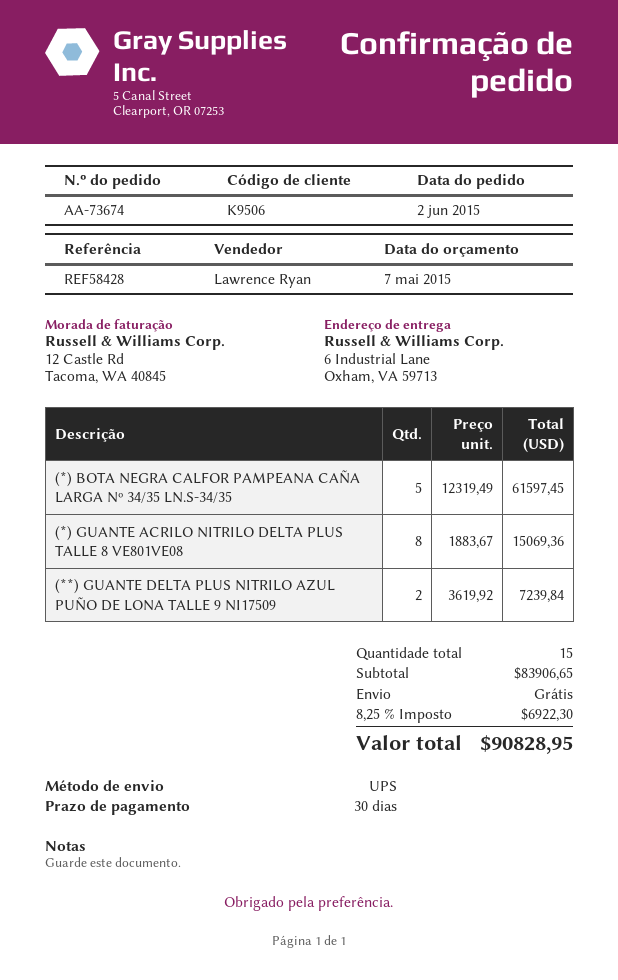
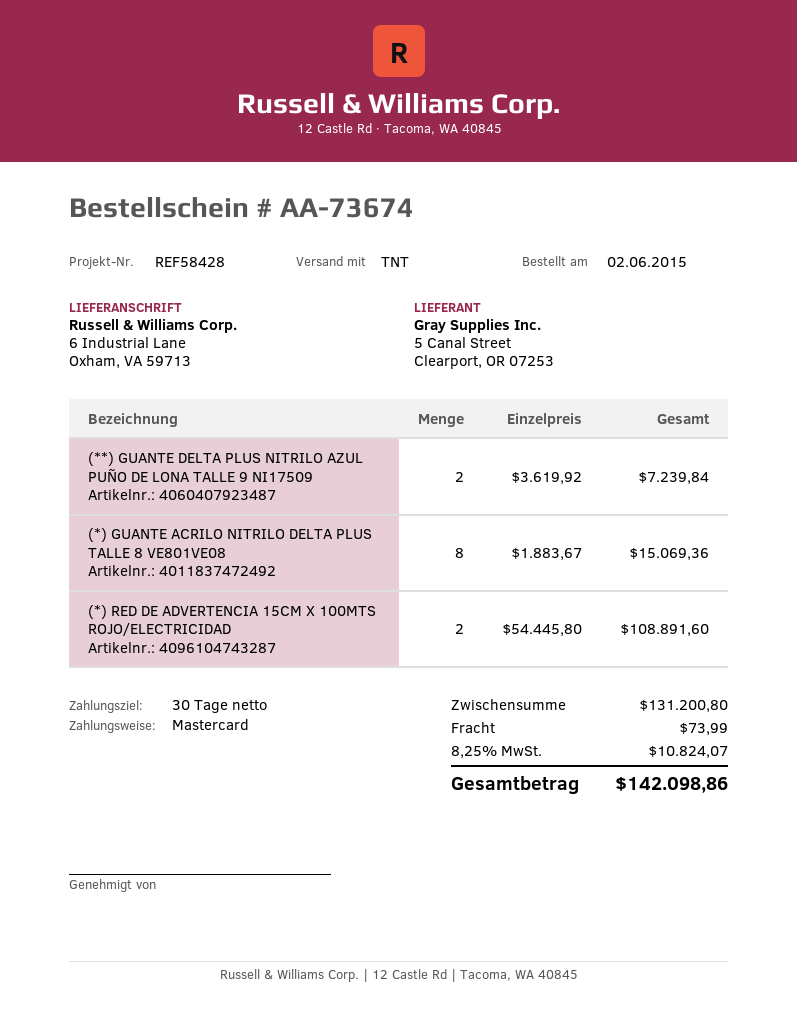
shipping method: UPS -> TNT
(*) BOTA NEGRA CALFOR PAMPEANA CAÑA LARGA Nº 34/35 LN.S-34/35: 5 x 12319.49 = 61597.45 -> none
(*) RED DE ADVERTENCIA 15CM X 100MTS ROJO/ELECTRICIDAD: none -> 2 x 54445.80 = 108891.60
subtotal: 83906.65 -> 131200.80
shipping: 0.00 -> 73.99
tax: 8.25% = 6922.30 -> 8.25% = 10824.07
total: 90828.95 -> 142098.86

